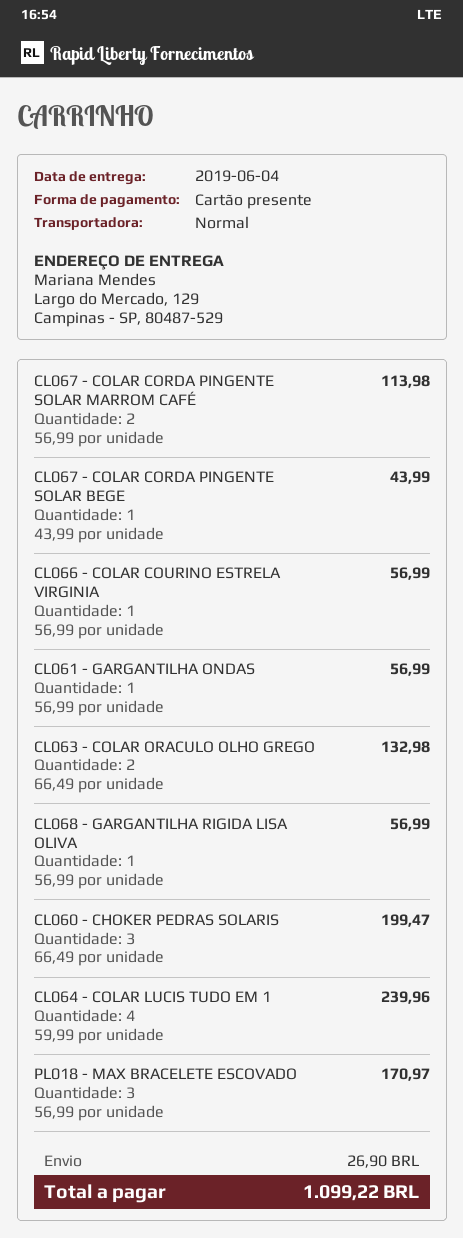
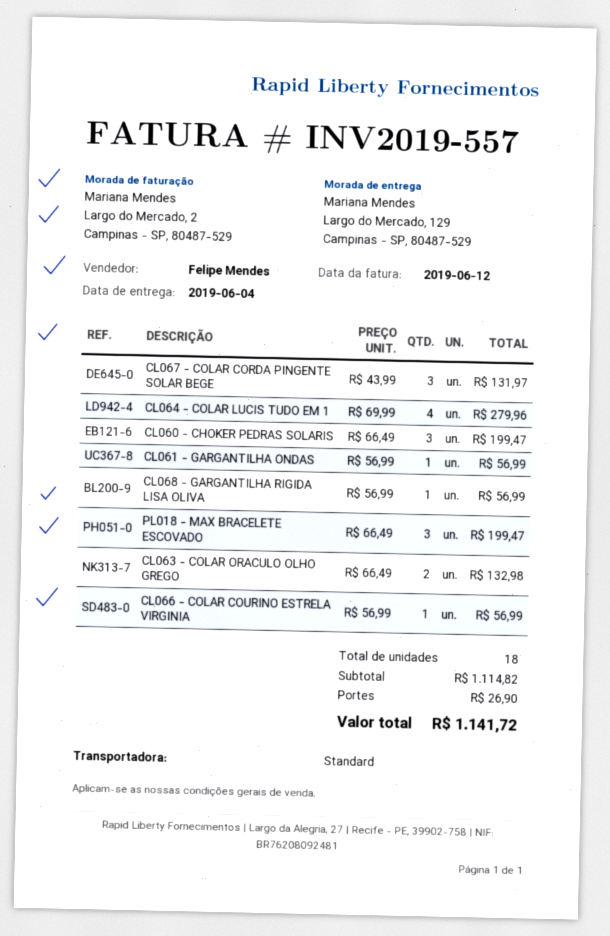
CL067 - COLAR CORDA PINGENTE SOLAR MARROM CAFÉ: 2 x 56.99 = 113.98 -> none
CL067 - COLAR CORDA PINGENTE SOLAR BEGE: 1 x 43.99 = 43.99 -> 3 x 43.99 = 131.97
CL064 - COLAR LUCIS TUDO EM 1: 4 x 59.99 = 239.96 -> 4 x 69.99 = 279.96
PL018 - MAX BRACELETE ESCOVADO: 3 x 56.99 = 170.97 -> 3 x 66.49 = 199.47
total: 1099.22 -> 1141.72

